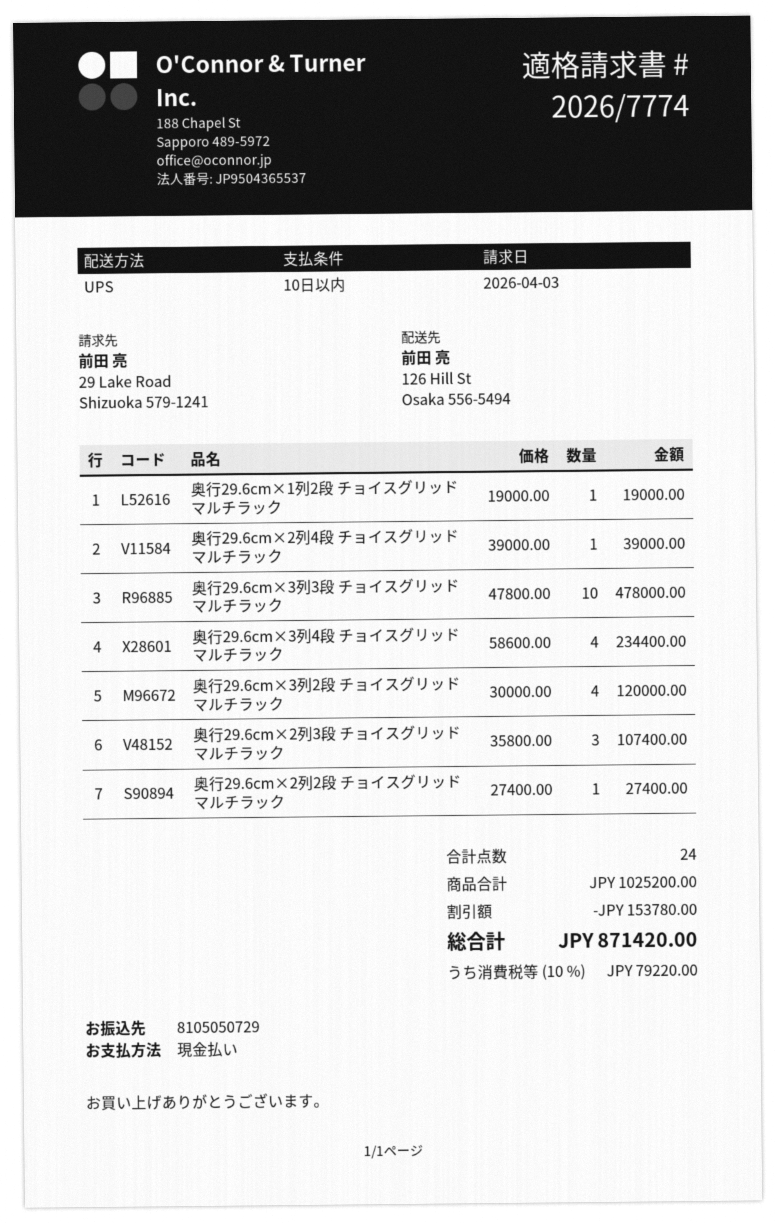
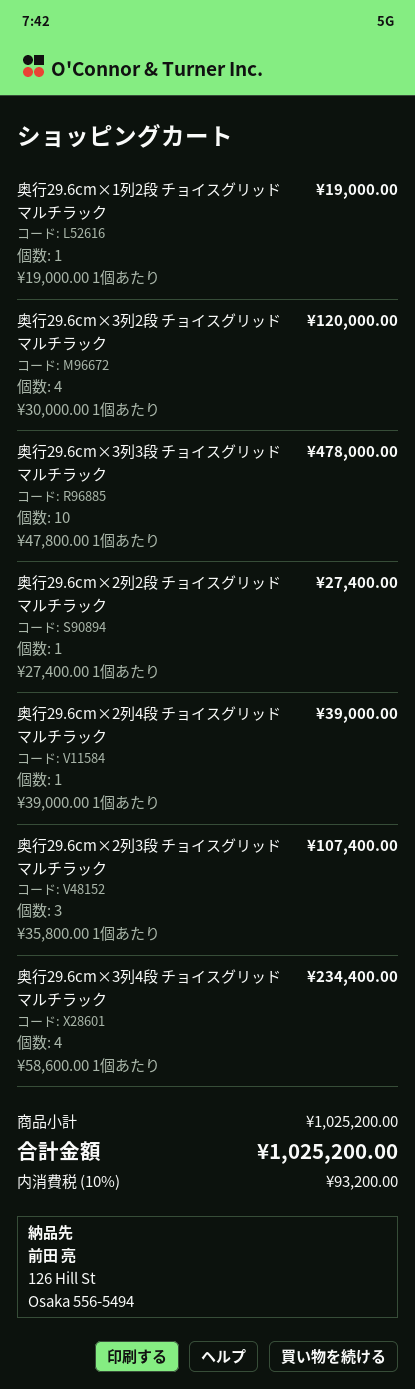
discount: 153780.00 -> none
tax: 10% = 79220.00 -> 10% = 93200.00
total: 871420.00 -> 1025200.00

